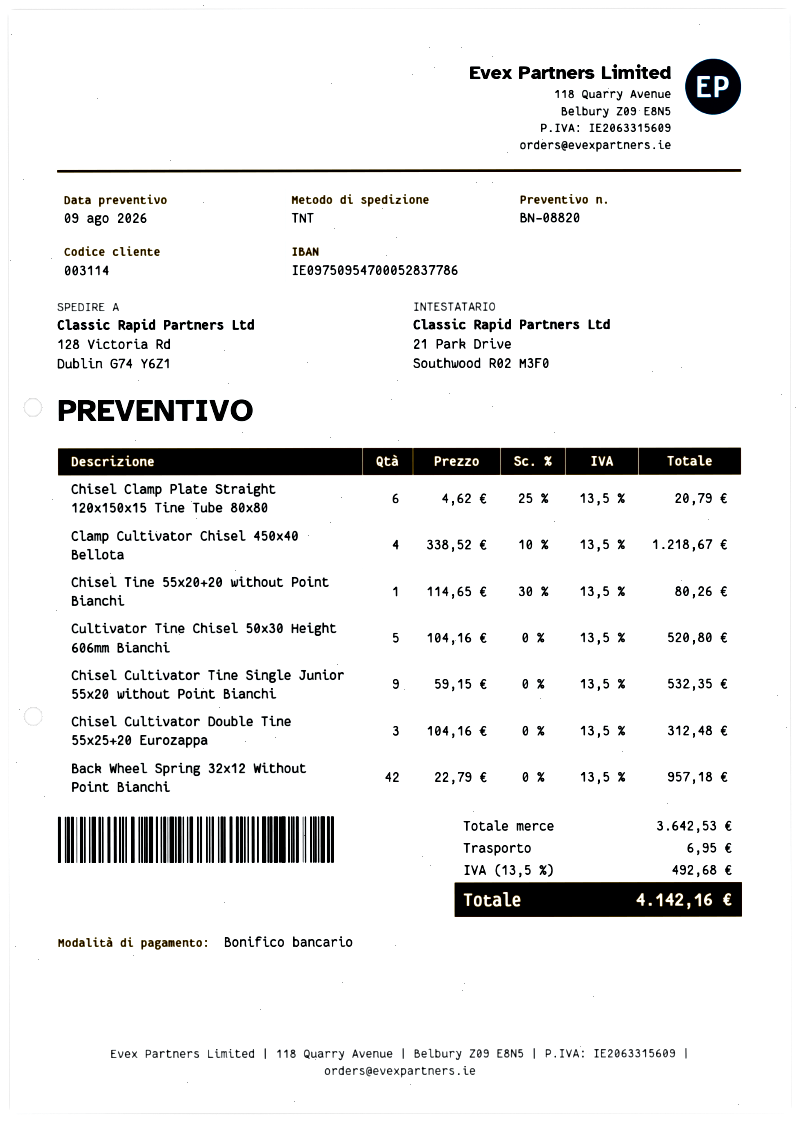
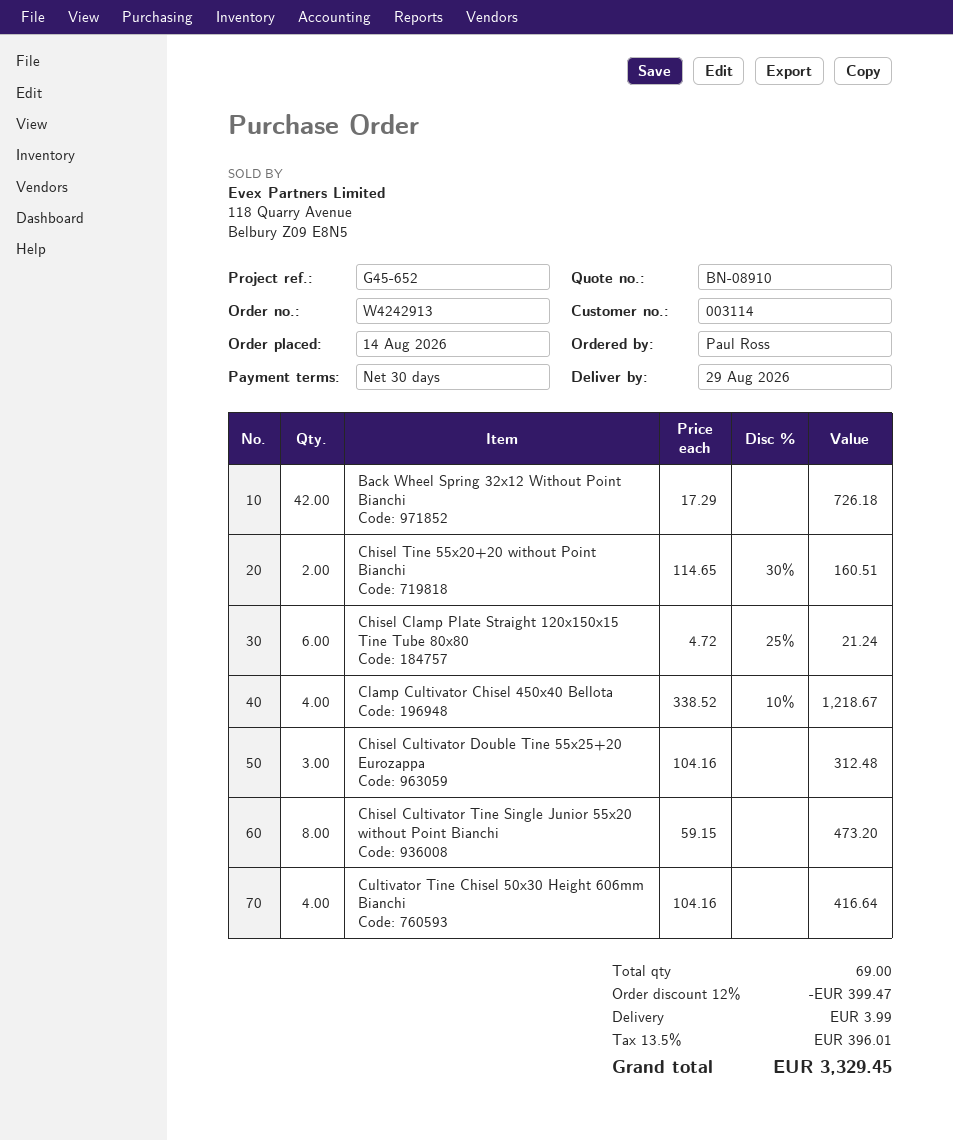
quote number: BN-08820 -> BN-08910
Chisel Clamp Plate Straight 120x150x15 Tine Tube 80x80: 6 x 4.62 - 25% = 20.79 -> 6 x 4.72 - 25% = 21.24
Chisel Tine 55x20+20 without Point Bianchi: 1 x 114.65 - 30% = 80.26 -> 2 x 114.65 - 30% = 160.51
Cultivator Tine Chisel 50x30 Height 606mm Bianchi: 5 x 104.16 = 520.80 -> 4 x 104.16 = 416.64
Chisel Cultivator Tine Single Junior 55x20 without Point Bianchi: 9 x 59.15 = 532.35 -> 8 x 59.15 = 473.20
Back Wheel Spring 32x12 Without Point Bianchi: 42 x 22.79 = 957.18 -> 42 x 17.29 = 726.18
discount: none -> 12% = 399.47
shipping: 6.95 -> 3.99
tax: 13.5% = 492.68 -> 13.5% = 396.01
total: 4142.16 -> 3329.45

